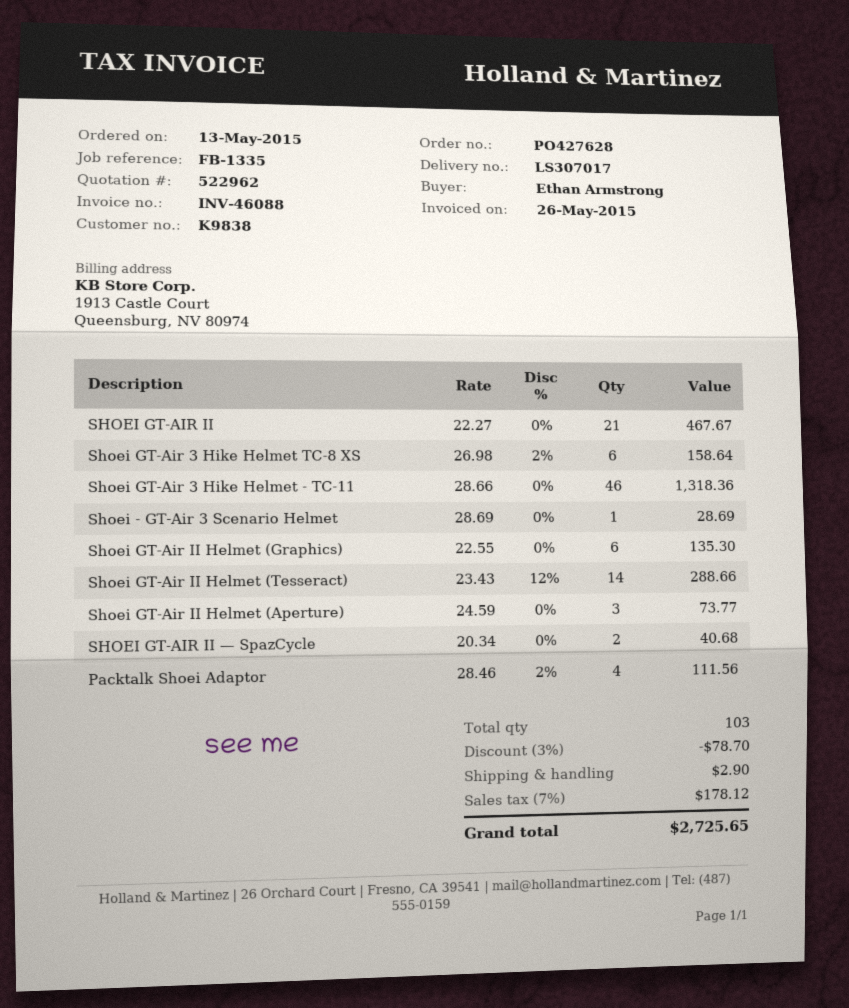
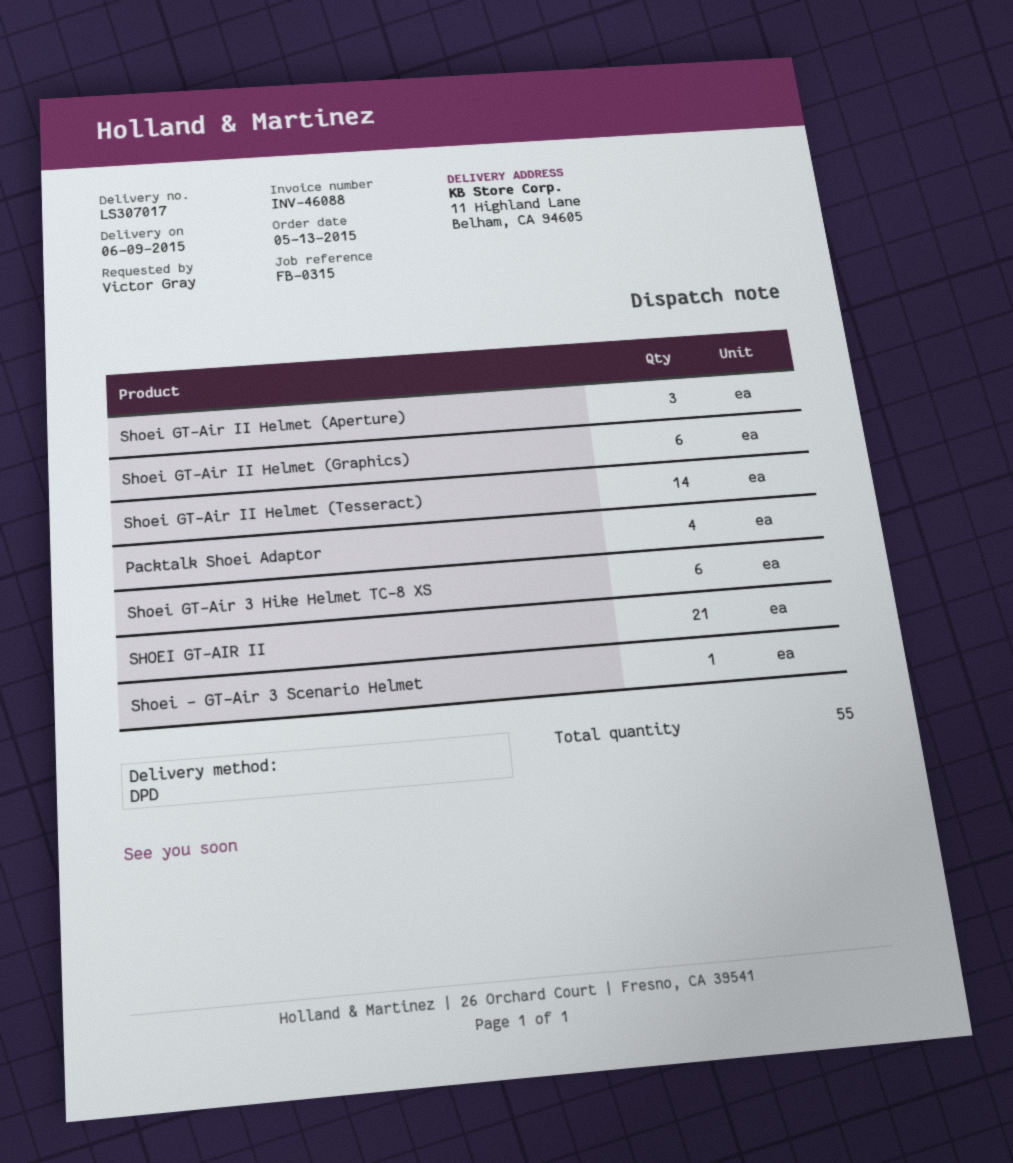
reference: FB-1335 -> FB-0315
ordered by: Ethan Armstrong -> Victor Gray
Shoei GT-Air 3 Hike Helmet - TC-11: 46 -> none
SHOEI GT-AIR II — SpazCycle: 2 -> none
total quantity: 103 -> 55

